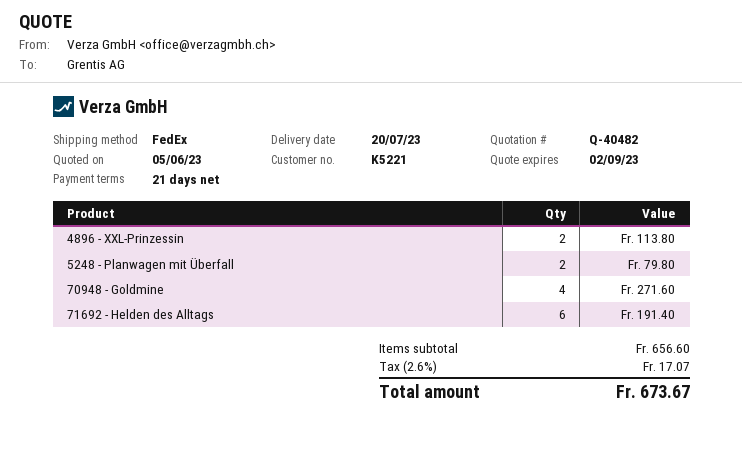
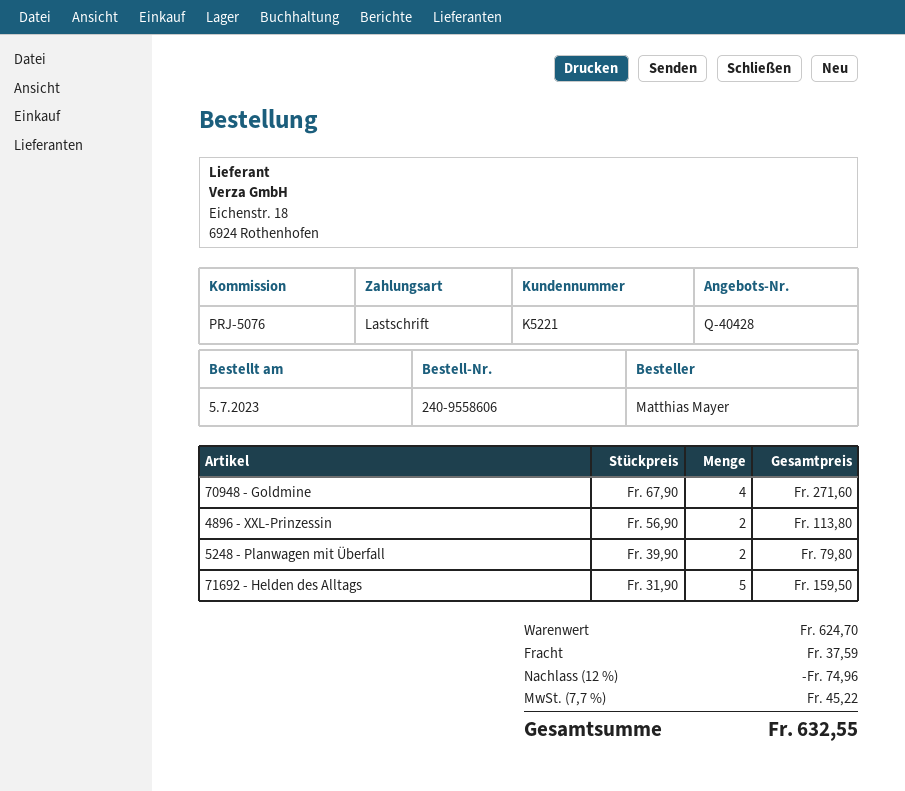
quote number: Q-40482 -> Q-40428
71692 - Helden des Alltags: 6 for 191.40 -> 5 for 159.50
subtotal: 656.60 -> 624.70
discount: none -> 12% = 74.96
shipping: none -> 37.59
tax: 2.6% = 17.07 -> 7.7% = 45.22
total: 673.67 -> 632.55

